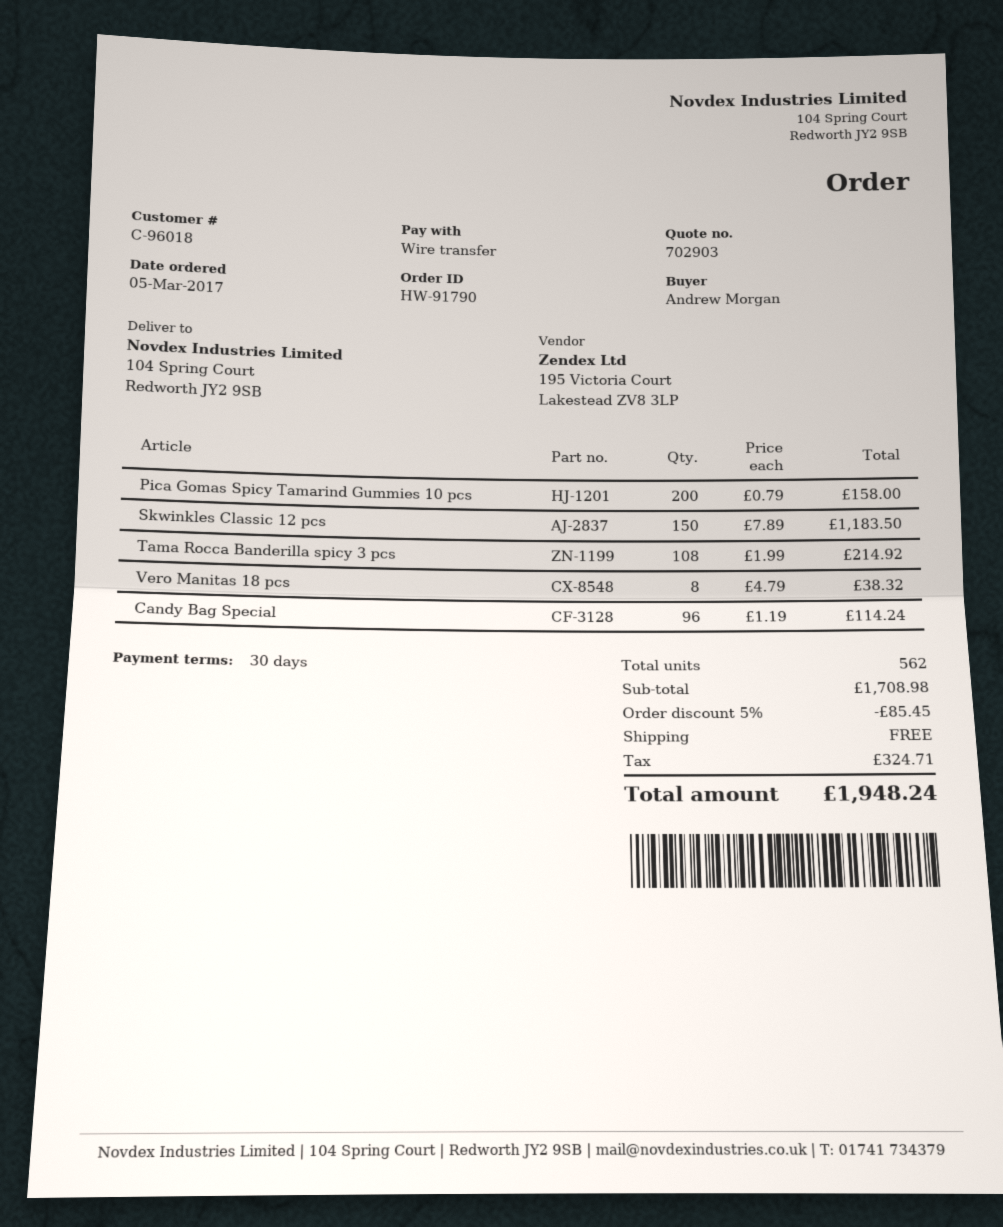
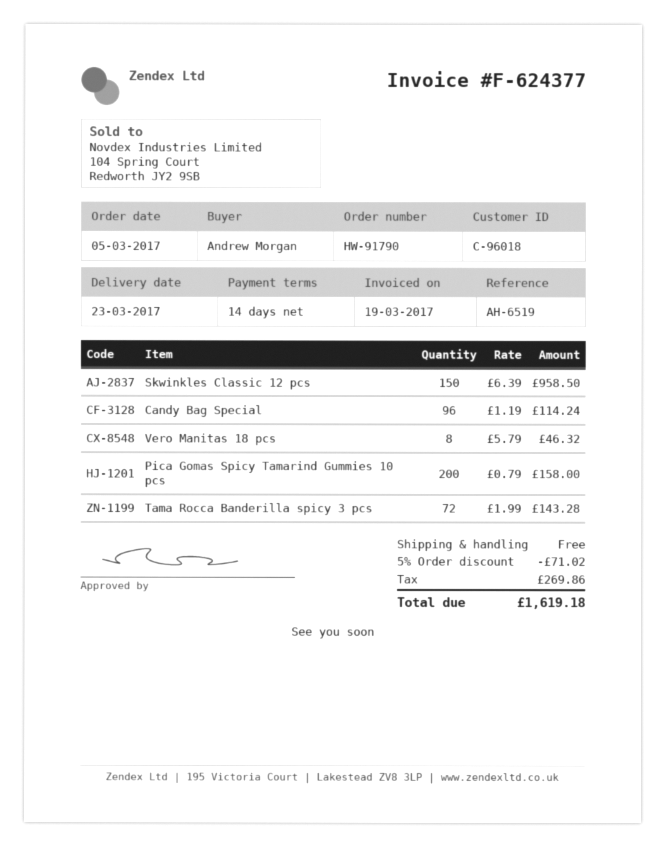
payment terms: 30 days -> 14 days
Skwinkles Classic 12 pcs: 150 x 7.89 = 1183.50 -> 150 x 6.39 = 958.50
Tama Rocca Banderilla spicy 3 pcs: 108 x 1.99 = 214.92 -> 72 x 1.99 = 143.28
Vero Manitas 18 pcs: 8 x 4.79 = 38.32 -> 8 x 5.79 = 46.32
discount: 5% = 85.45 -> 5% = 71.02
tax: 324.71 -> 269.86
total: 1948.24 -> 1619.18

